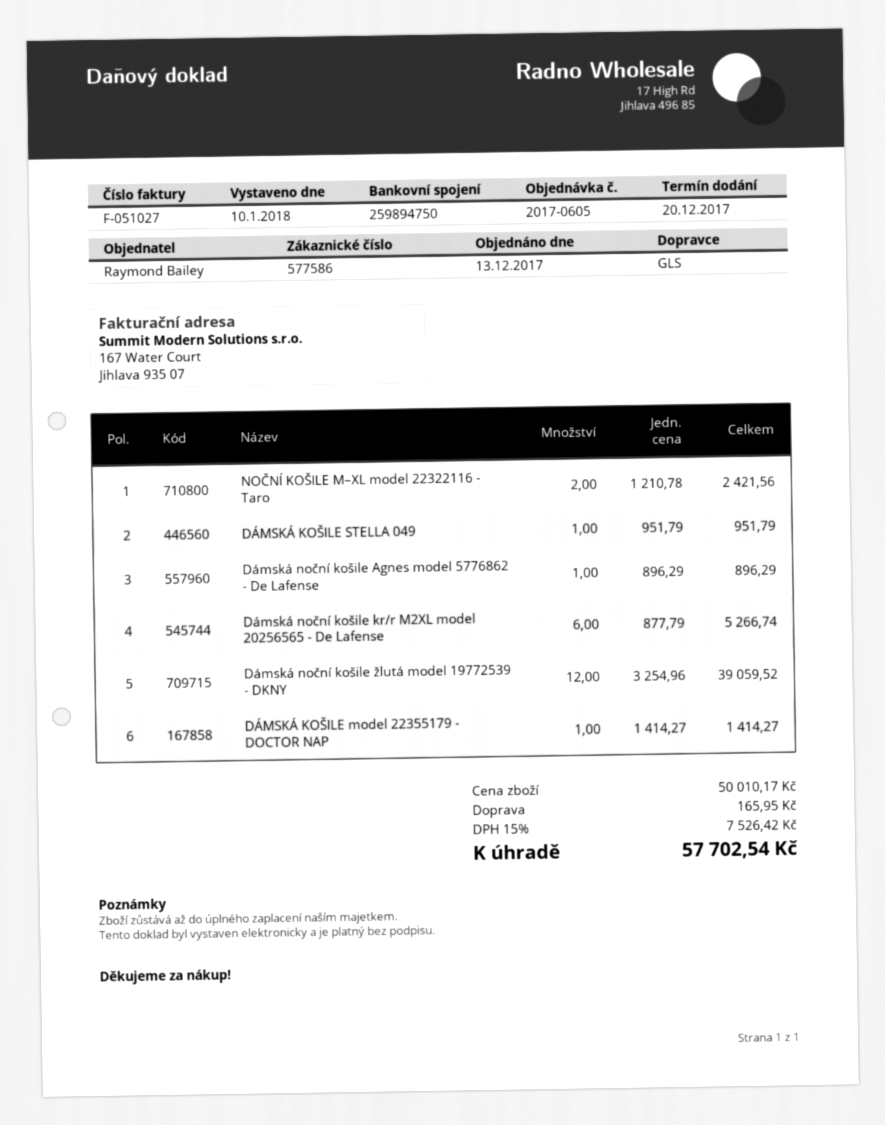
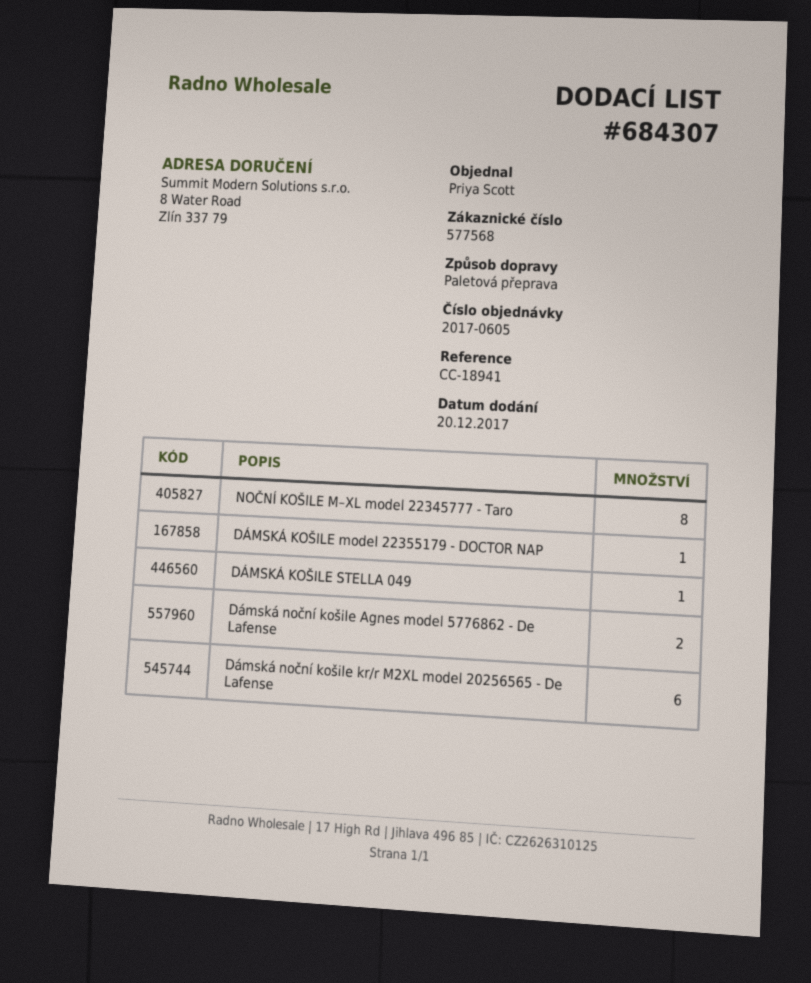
customer number: 577586 -> 577568
ordered by: Raymond Bailey -> Priya Scott
shipping method: GLS -> pallet freight
NOČNÍ KOŠILE M–XL model 22322116 - Taro: 2 -> none
Dámská noční košile Agnes model 5776862 - De Lafense: 1 -> 2
Dámská noční košile žlutá model 19772539 - DKNY: 12 -> none
NOČNÍ KOŠILE M–XL model 22345777 - Taro: none -> 8

